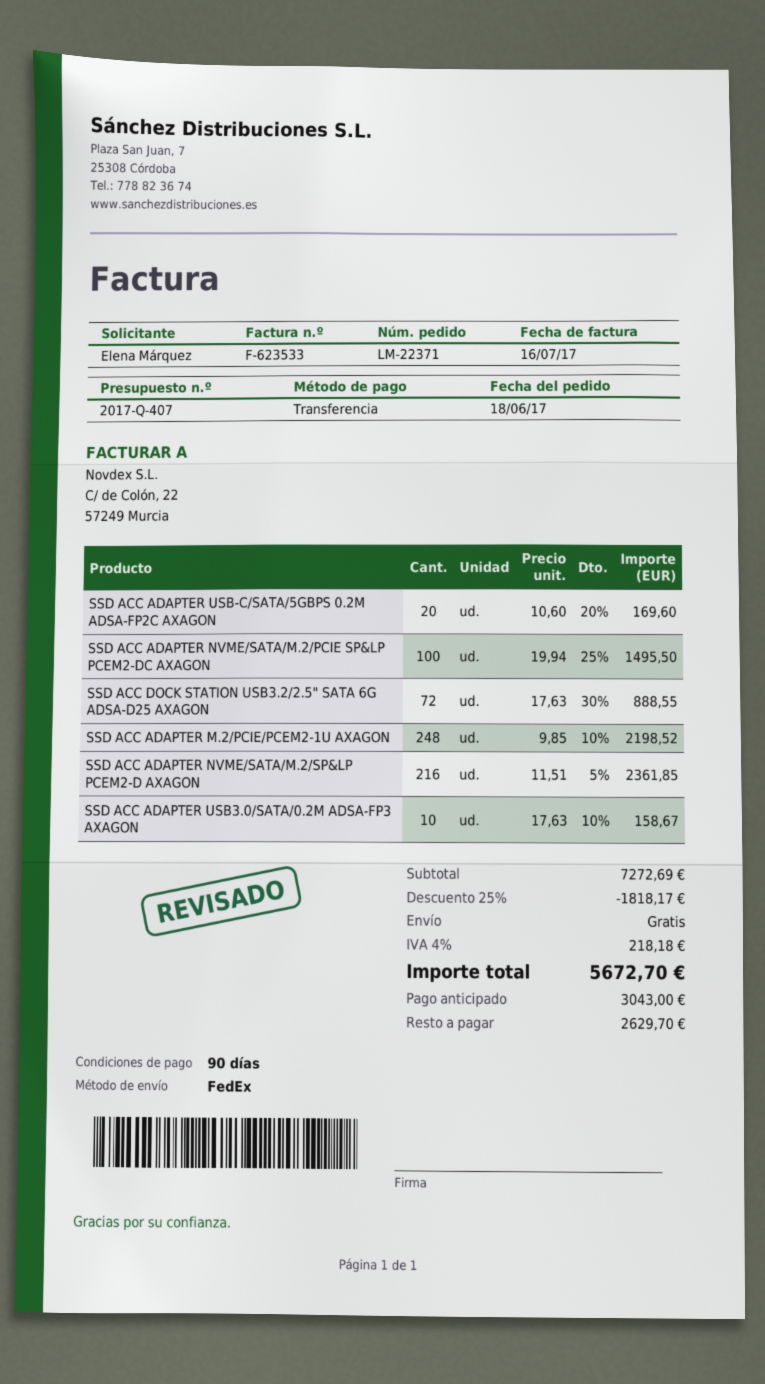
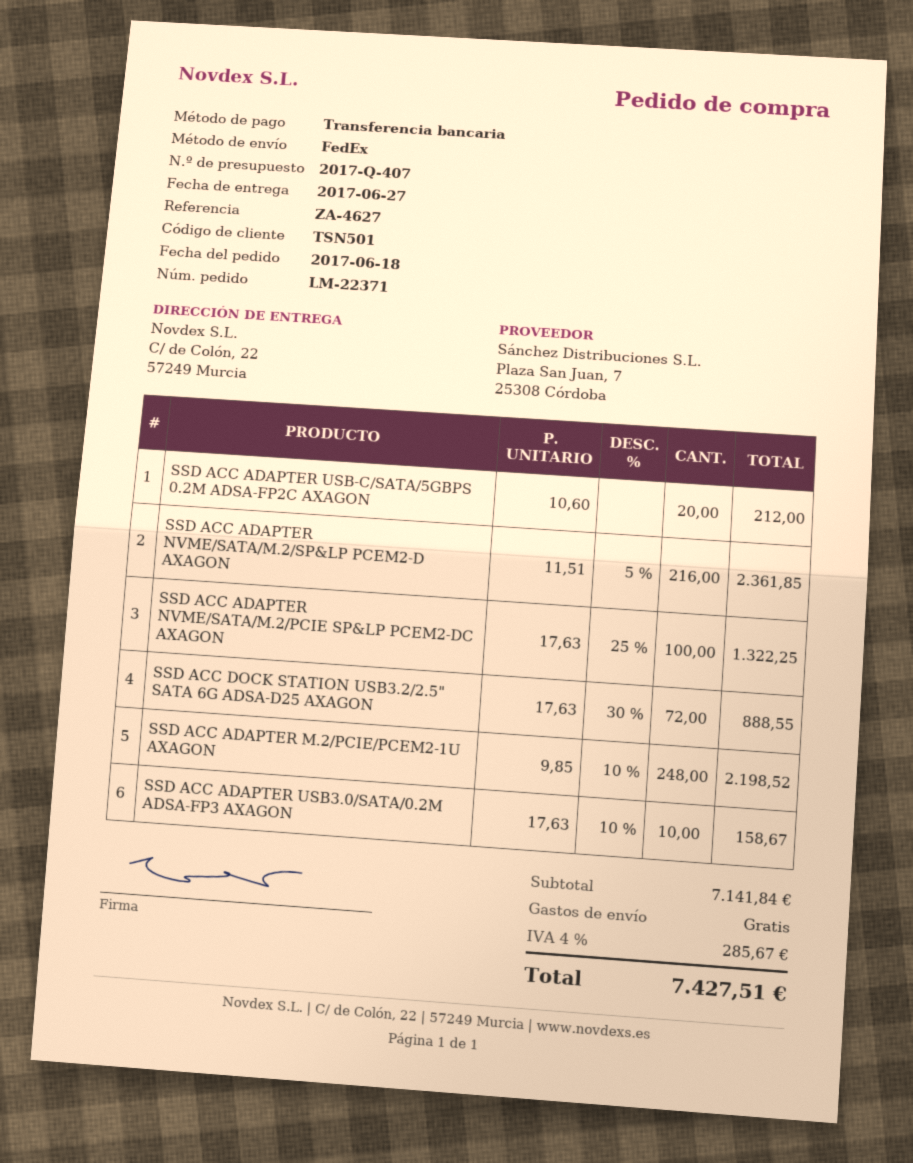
SSD ACC ADAPTER USB-C/SATA/5GBPS 0.2M ADSA-FP2C AXAGON: 20 x 10.60 - 20% = 169.60 -> 20 x 10.60 = 212.00
SSD ACC ADAPTER NVME/SATA/M.2/PCIE SP&LP PCEM2-DC AXAGON: 100 x 19.94 - 25% = 1495.50 -> 100 x 17.63 - 25% = 1322.25
subtotal: 7272.69 -> 7141.84
discount: 25% = 1818.17 -> none
tax: 4% = 218.18 -> 4% = 285.67
total: 5672.70 -> 7427.51

